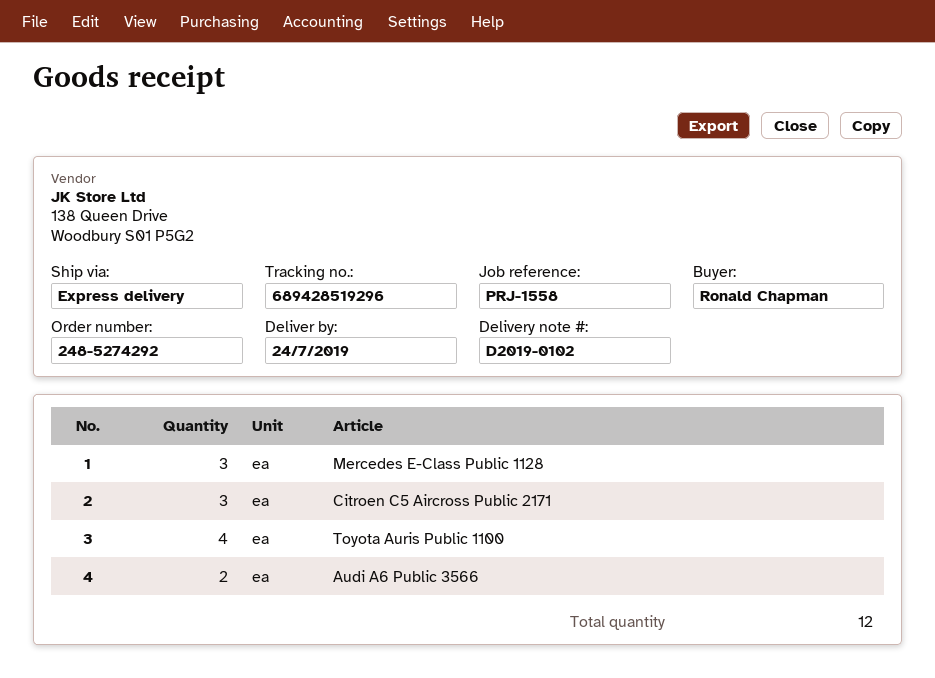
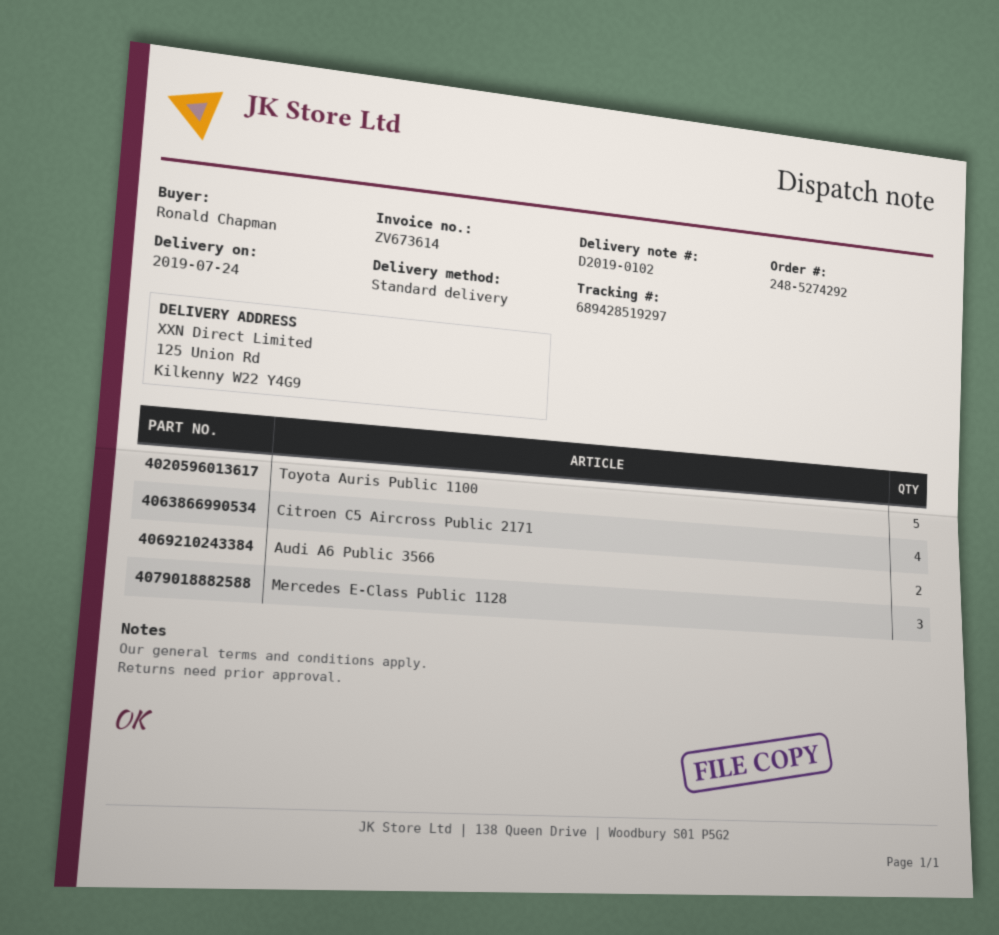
shipping method: express -> standard
tracking number: 689428519296 -> 689428519297
Citroen C5 Aircross Public 2171: 3 -> 4
Toyota Auris Public 1100: 4 -> 5

